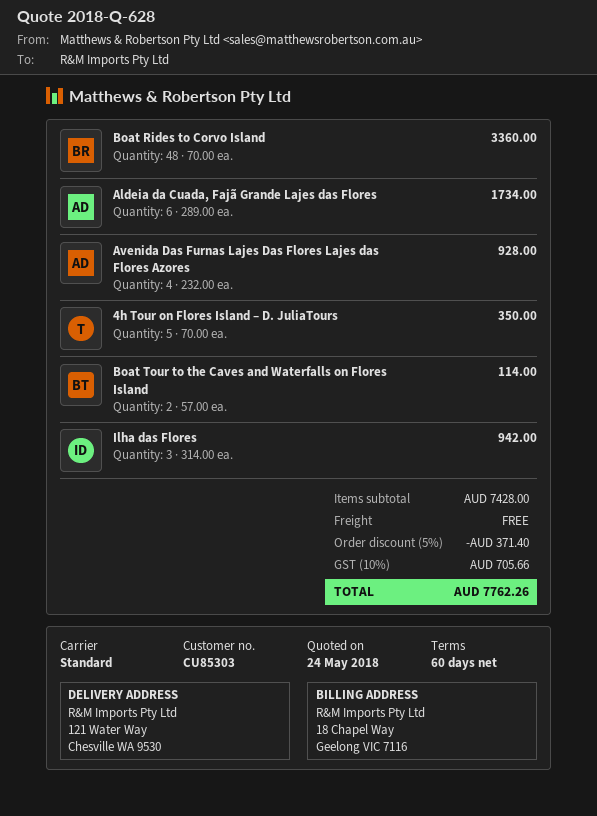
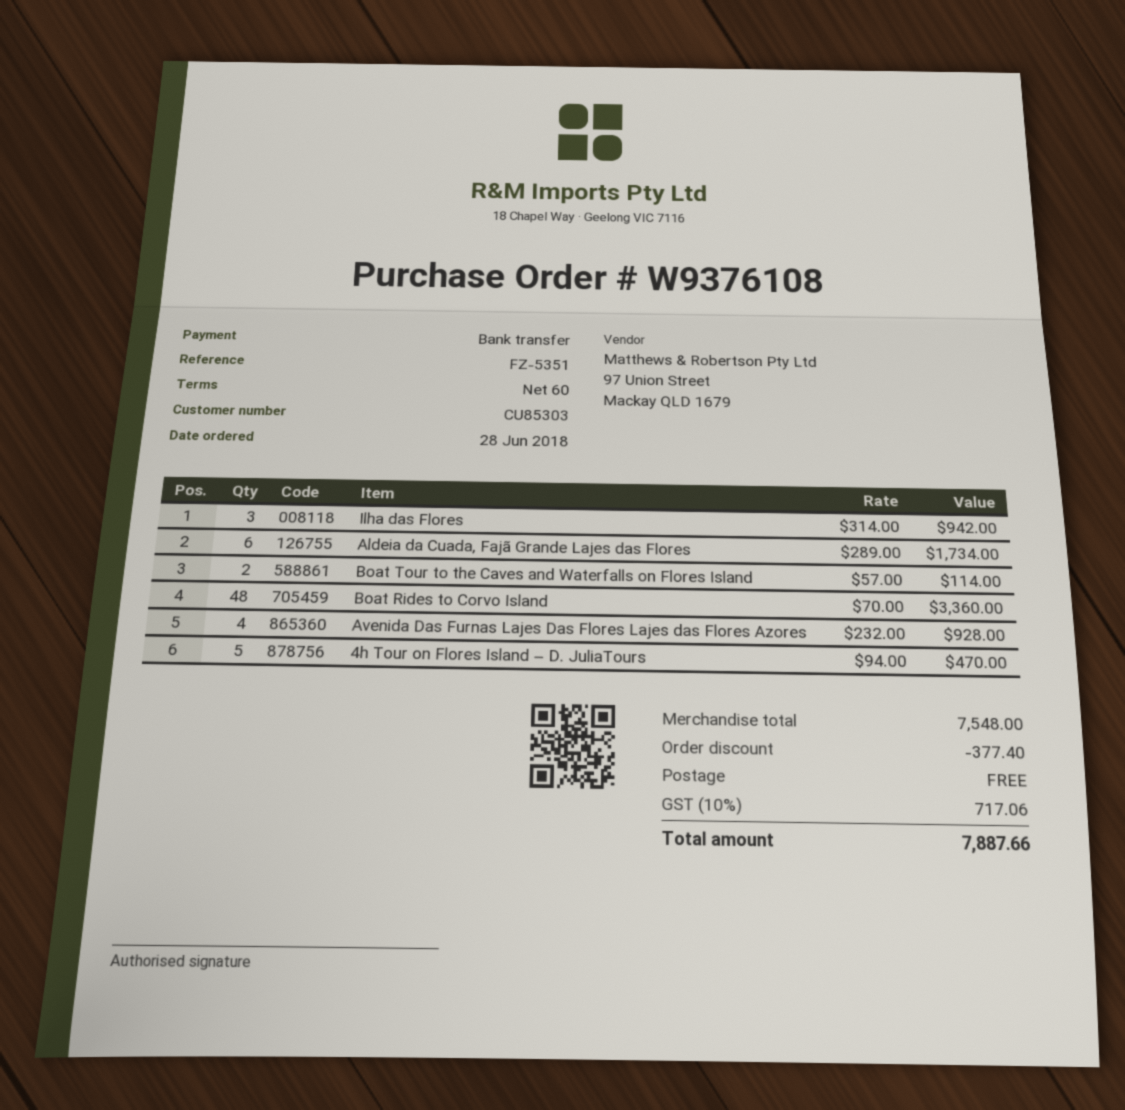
4h Tour on Flores Island – D. JuliaTours: 5 x 70.00 = 350.00 -> 5 x 94.00 = 470.00
subtotal: 7428.00 -> 7548.00
discount: 371.40 -> 377.40
tax: 10% = 705.66 -> 10% = 717.06
total: 7762.26 -> 7887.66

